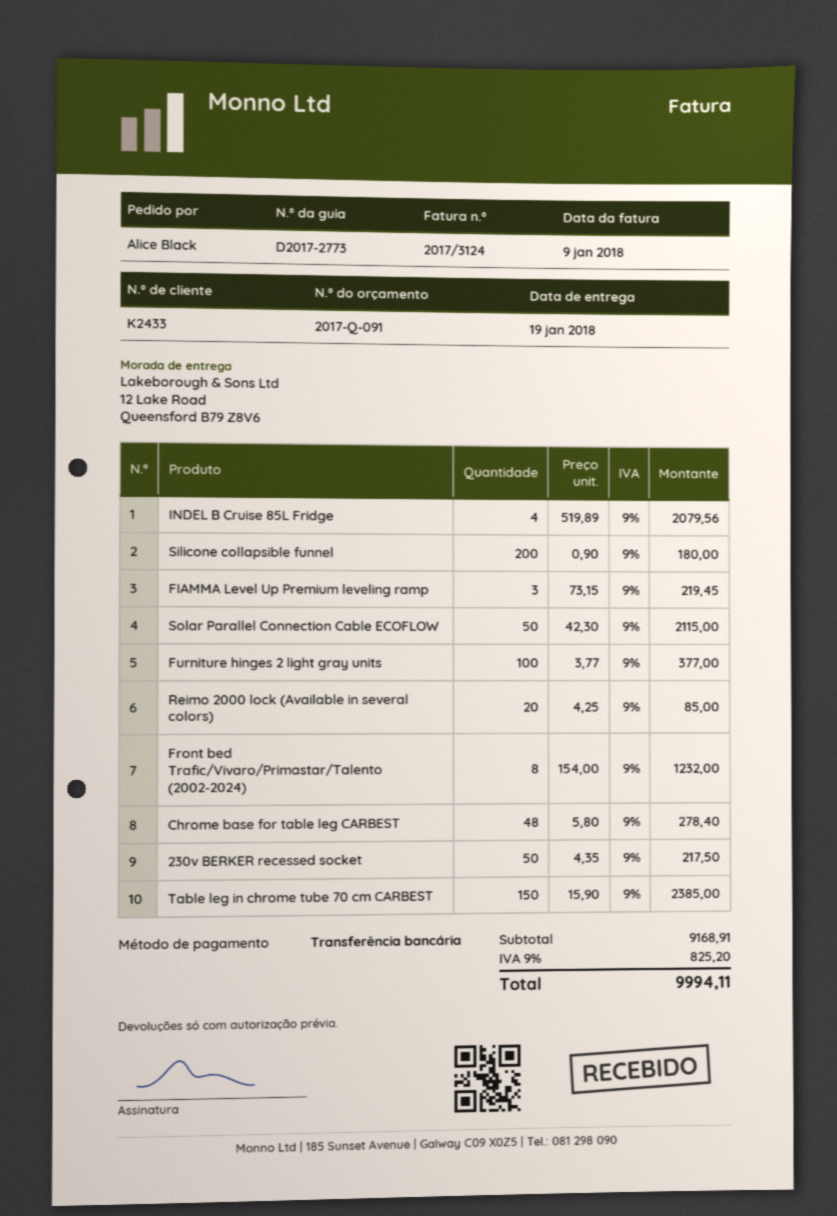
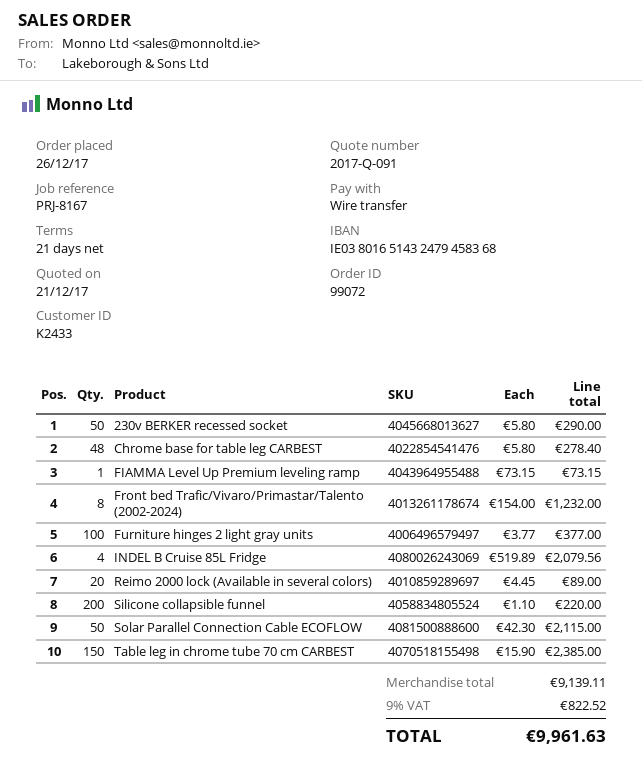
Silicone collapsible funnel: 200 x 0.90 = 180.00 -> 200 x 1.10 = 220.00
FIAMMA Level Up Premium leveling ramp: 3 x 73.15 = 219.45 -> 1 x 73.15 = 73.15
Reimo 2000 lock (Available in several colors): 20 x 4.25 = 85.00 -> 20 x 4.45 = 89.00
230v BERKER recessed socket: 50 x 4.35 = 217.50 -> 50 x 5.80 = 290.00
subtotal: 9168.91 -> 9139.11
tax: 9% = 825.20 -> 9% = 822.52
total: 9994.11 -> 9961.63

